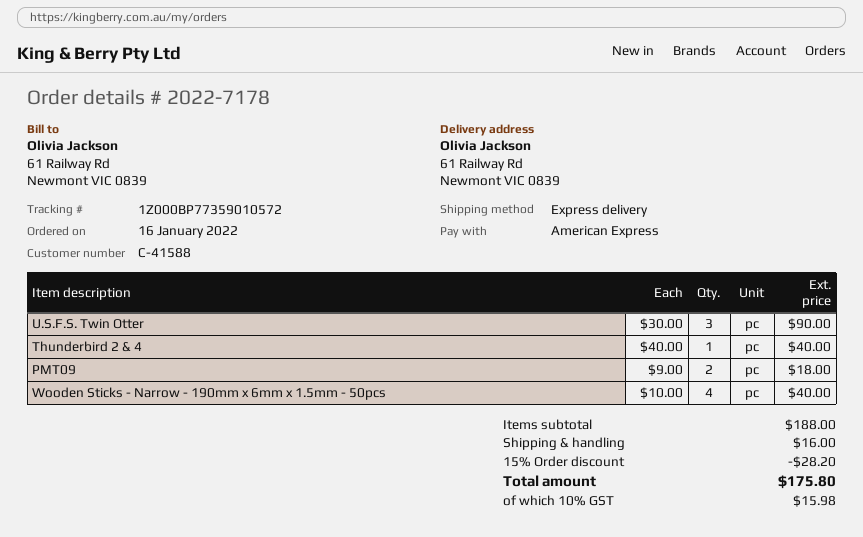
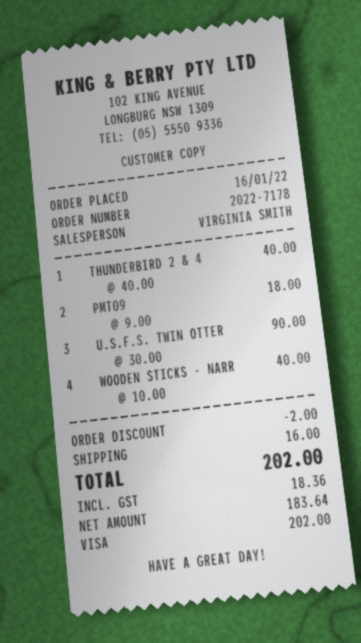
payment method: American Express -> Visa
discount: 28.20 -> 2.00
tax: 15.98 -> 18.36
total: 175.80 -> 202.00

